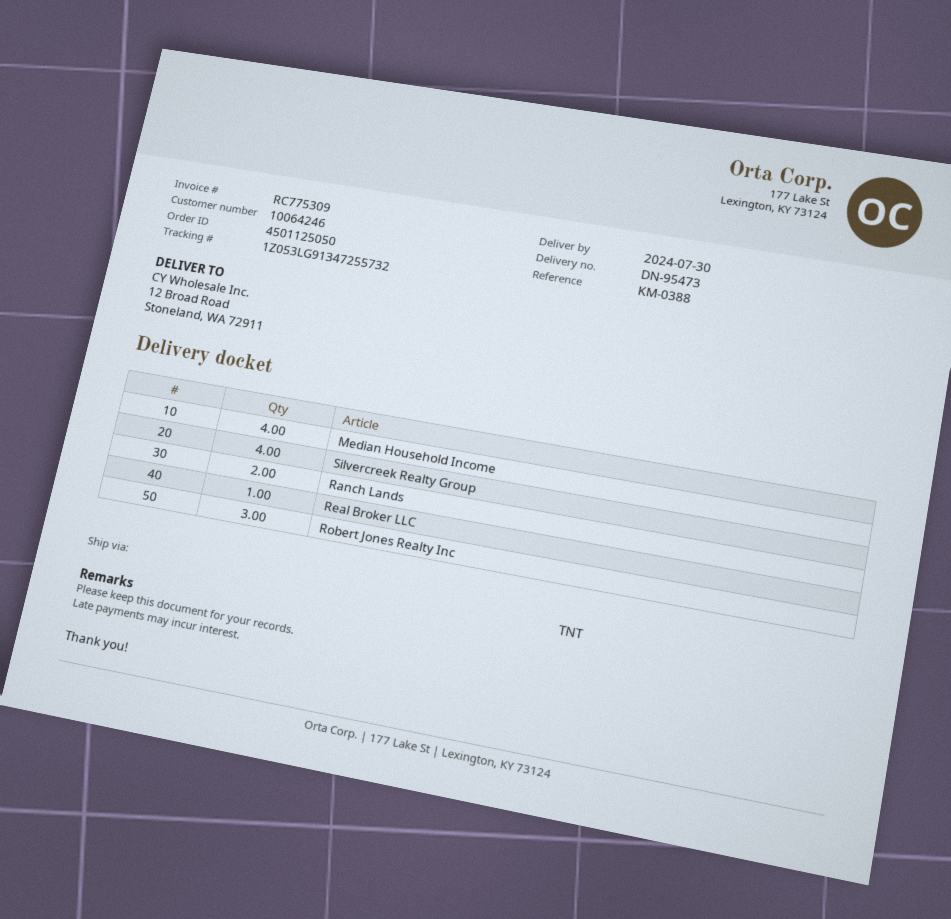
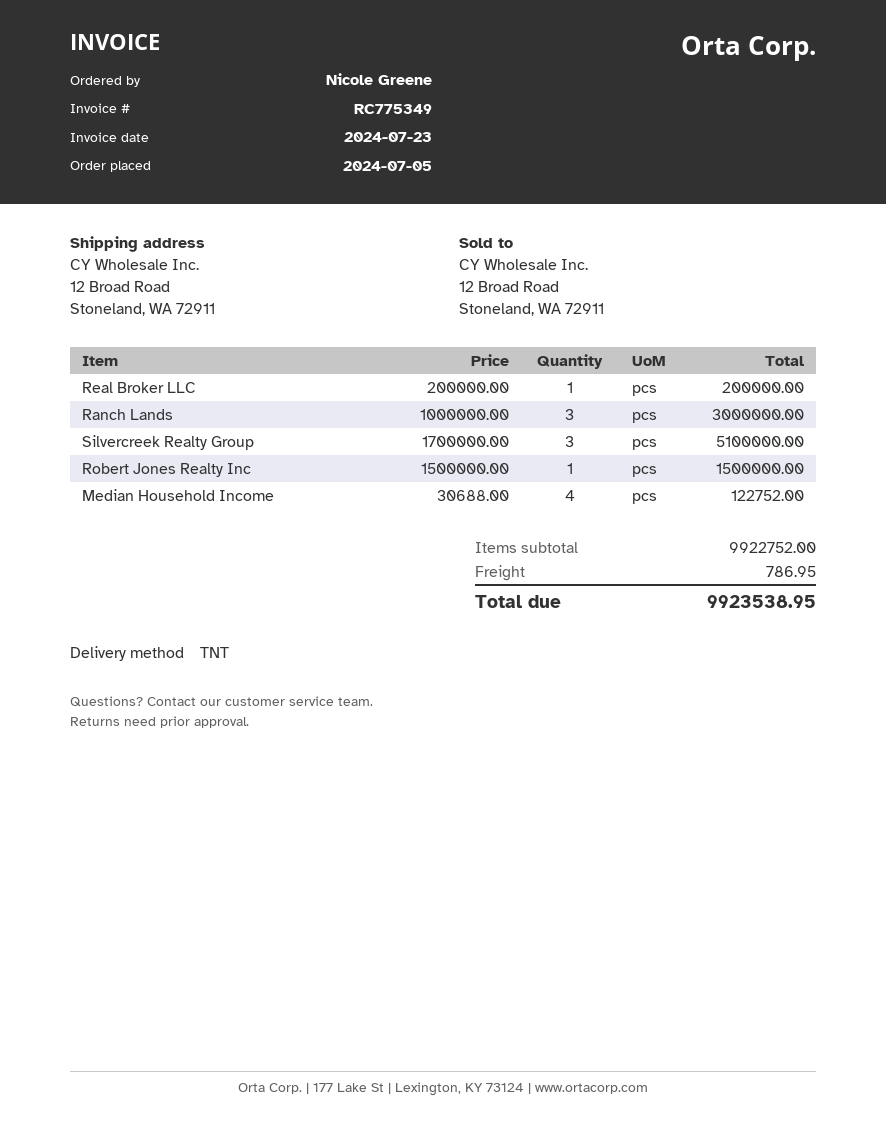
invoice number: RC775309 -> RC775349
Silvercreek Realty Group: 4 -> 3
Ranch Lands: 2 -> 3
Robert Jones Realty Inc: 3 -> 1

